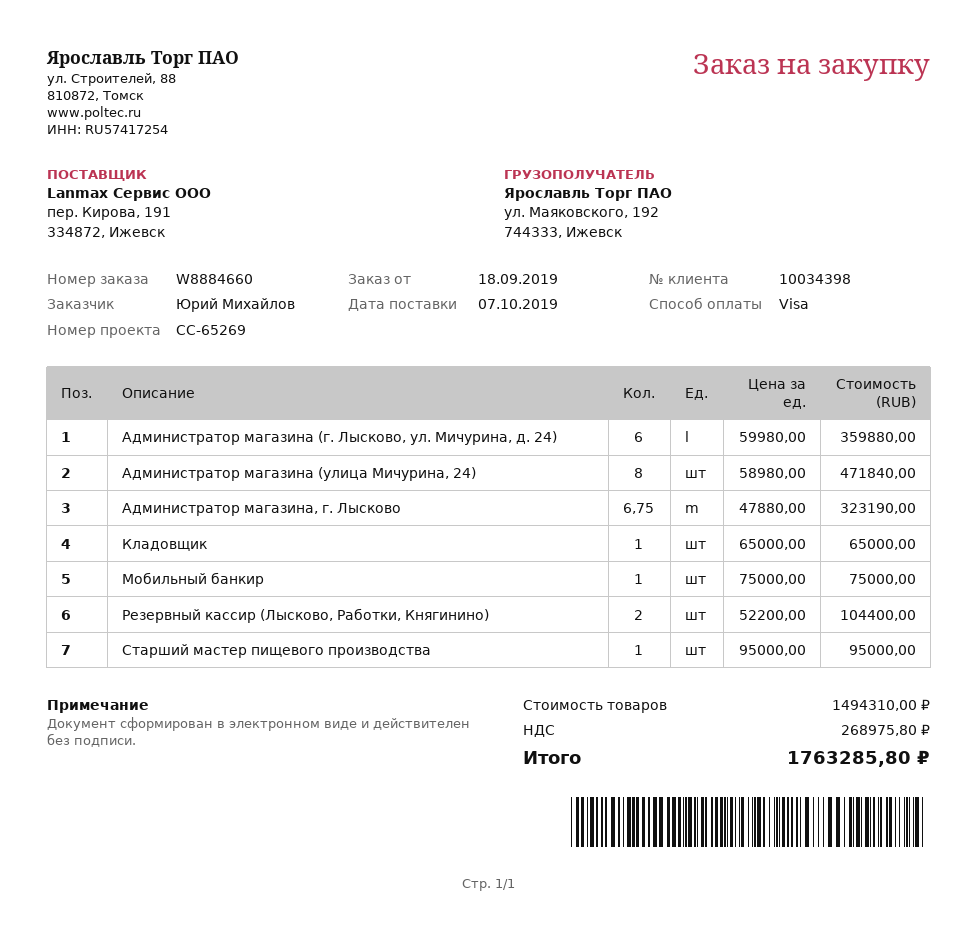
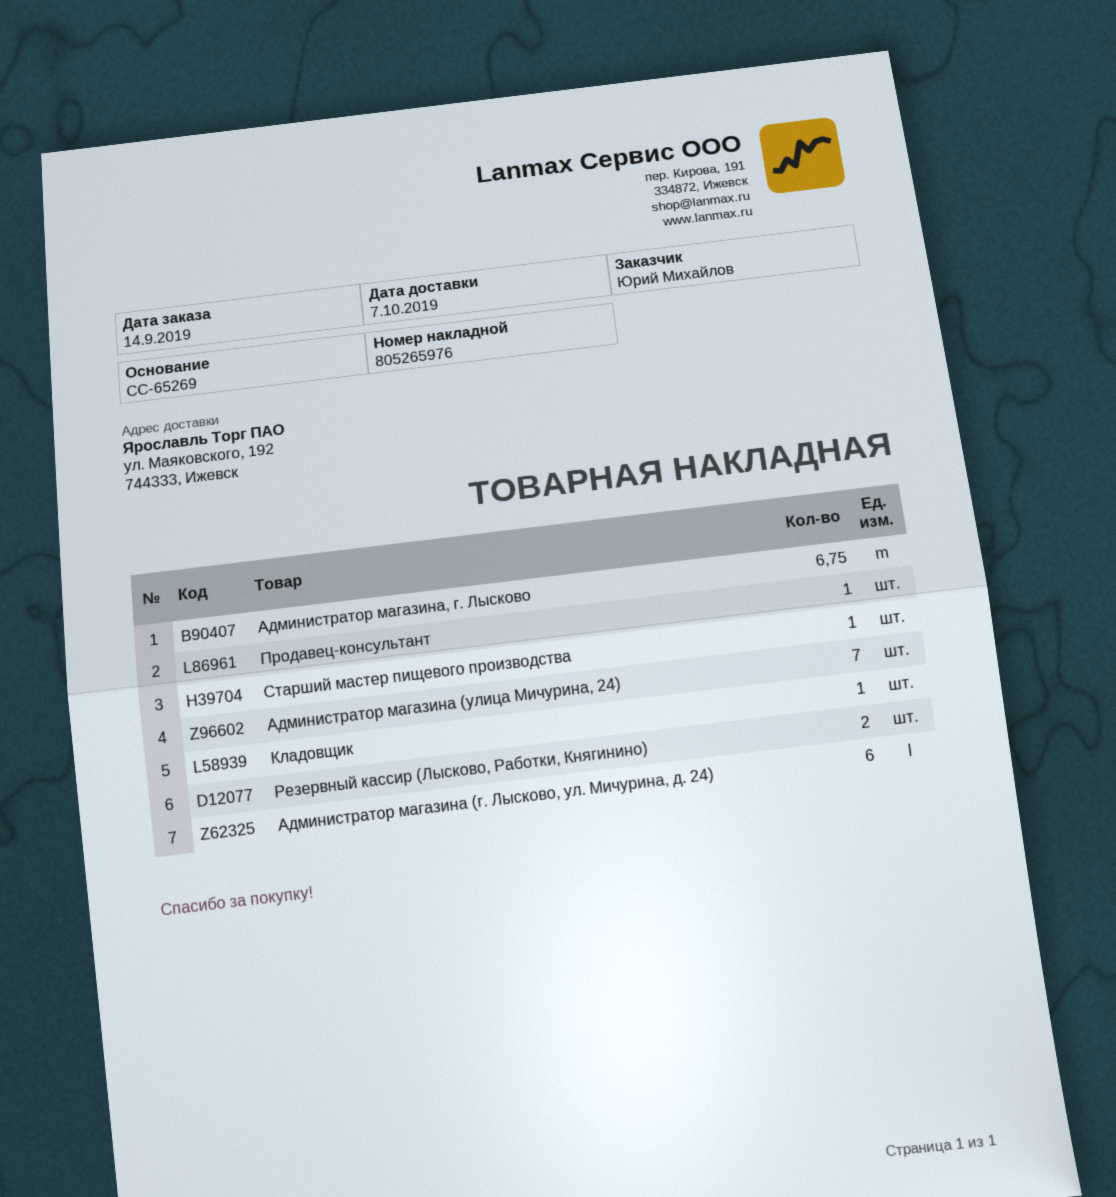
order date: 2019-09-18 -> 2019-09-14
Администратор магазина (улица Мичурина, 24): 8 -> 7
Мобильный банкир: 1 -> none
Продавец-консультант: none -> 1

